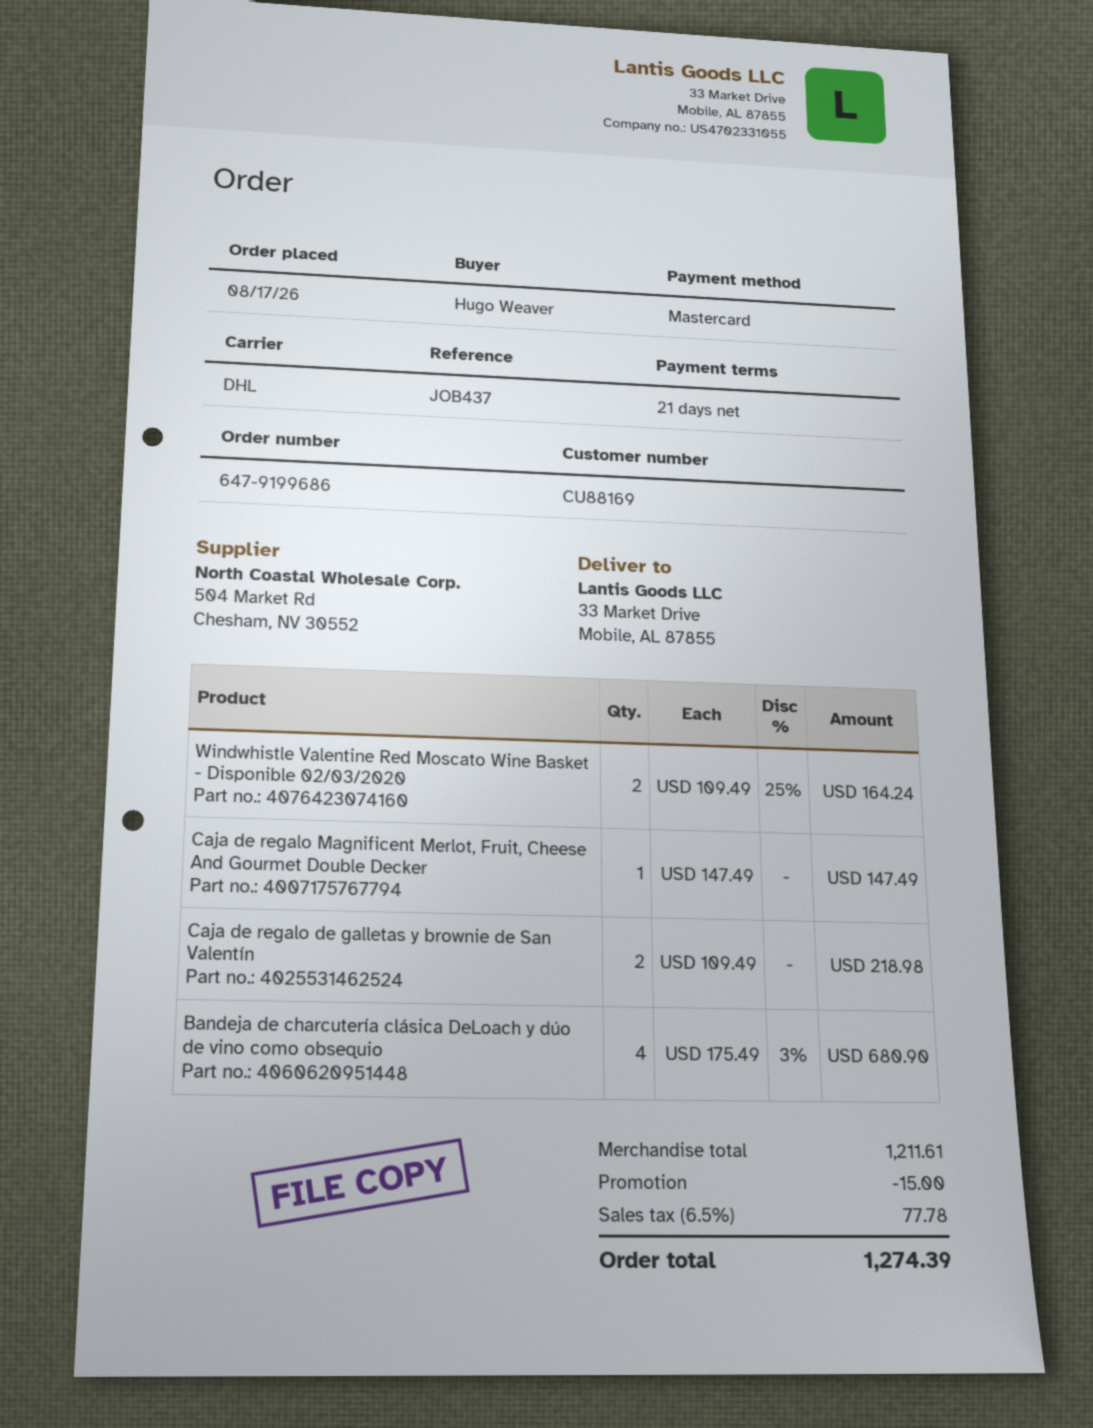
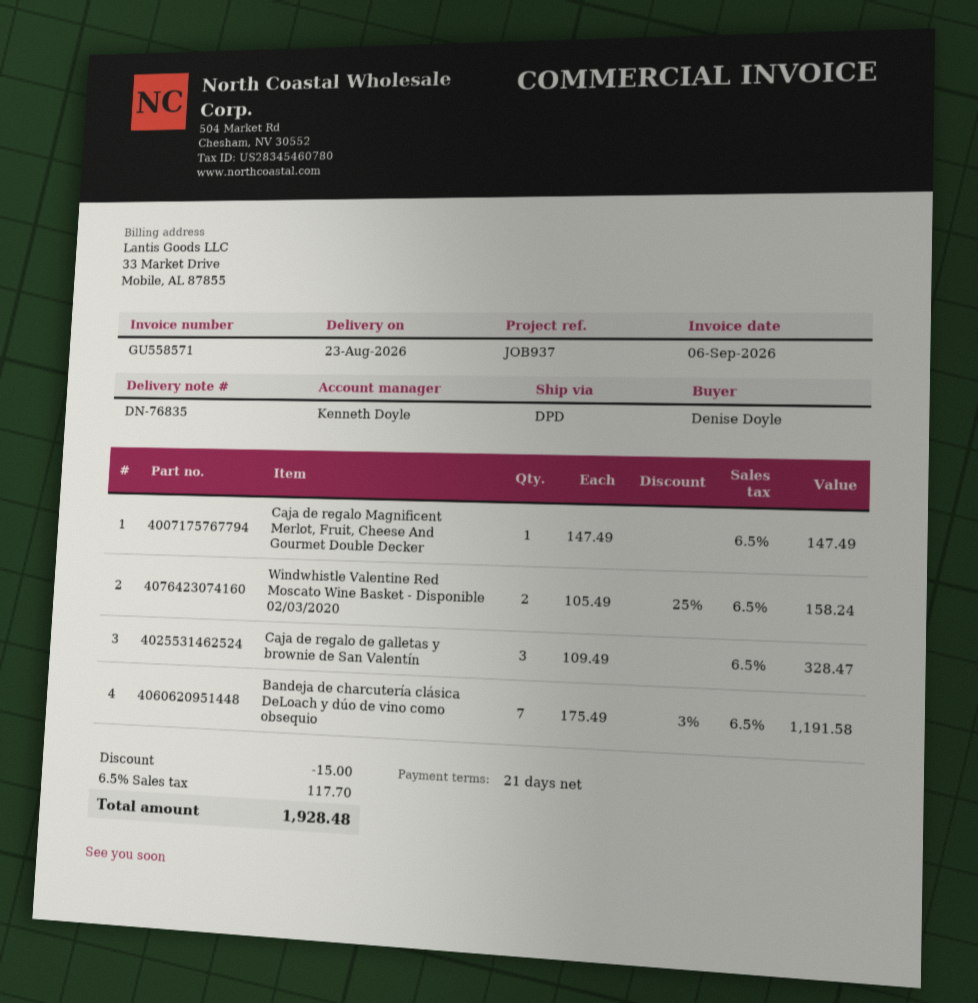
reference: JOB437 -> JOB937
ordered by: Hugo Weaver -> Denise Doyle
shipping method: DHL -> DPD
Windwhistle Valentine Red Moscato Wine Basket - Disponible 02/03/2020: 2 x 109.49 - 25% = 164.24 -> 2 x 105.49 - 25% = 158.24
Caja de regalo de galletas y brownie de San Valentín: 2 x 109.49 = 218.98 -> 3 x 109.49 = 328.47
Bandeja de charcutería clásica DeLoach y dúo de vino como obsequio: 4 x 175.49 - 3% = 680.90 -> 7 x 175.49 - 3% = 1191.58
tax: 6.5% = 77.78 -> 6.5% = 117.70
total: 1274.39 -> 1928.48

